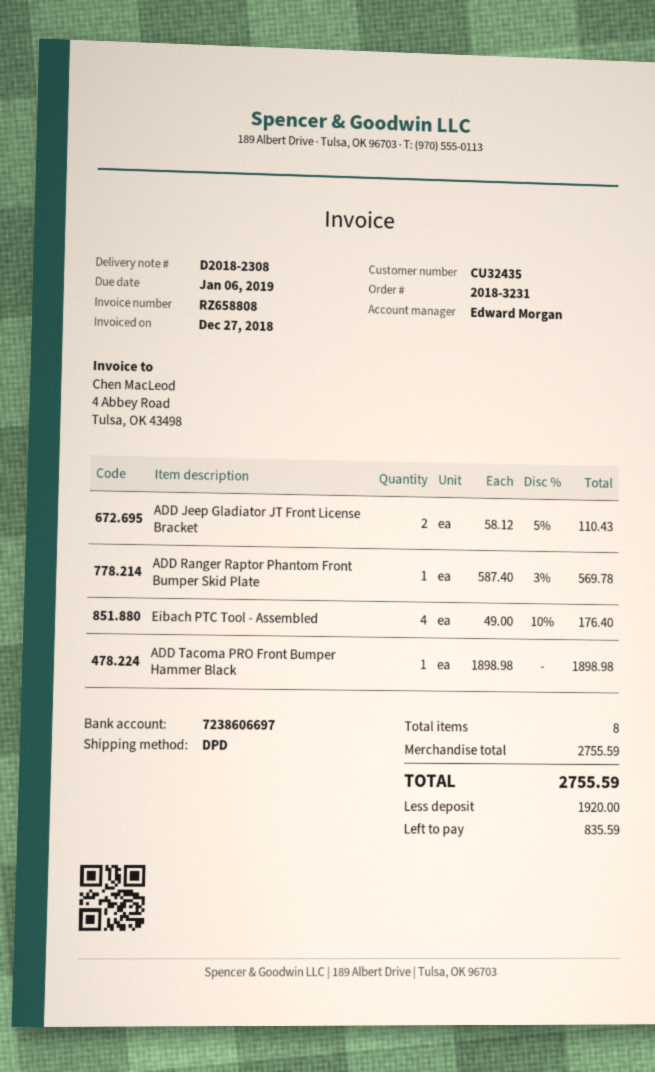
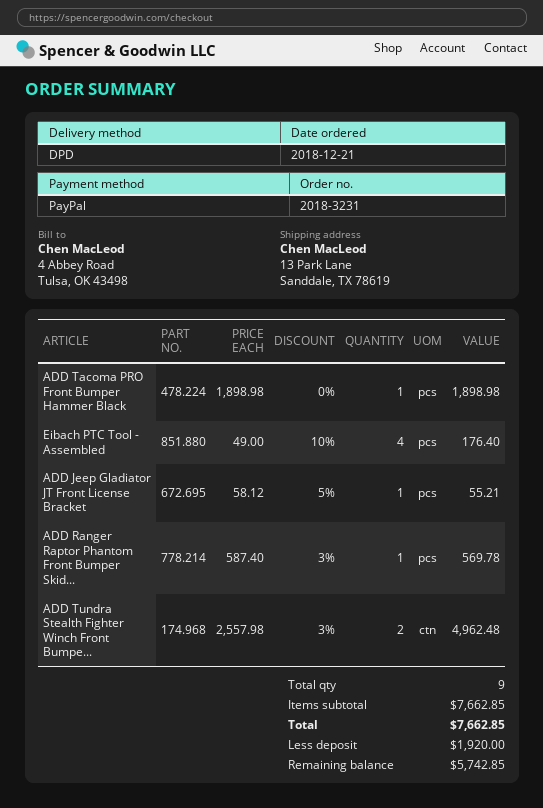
ADD Jeep Gladiator JT Front License Bracket: 2 x 58.12 - 5% = 110.43 -> 1 x 58.12 - 5% = 55.21
ADD Tundra Stealth Fighter Winch Front Bumpe...: none -> 2 x 2557.98 - 3% = 4962.48
total quantity: 8 -> 9
subtotal: 2755.59 -> 7662.85
total: 2755.59 -> 7662.85
balance: 835.59 -> 5742.85

